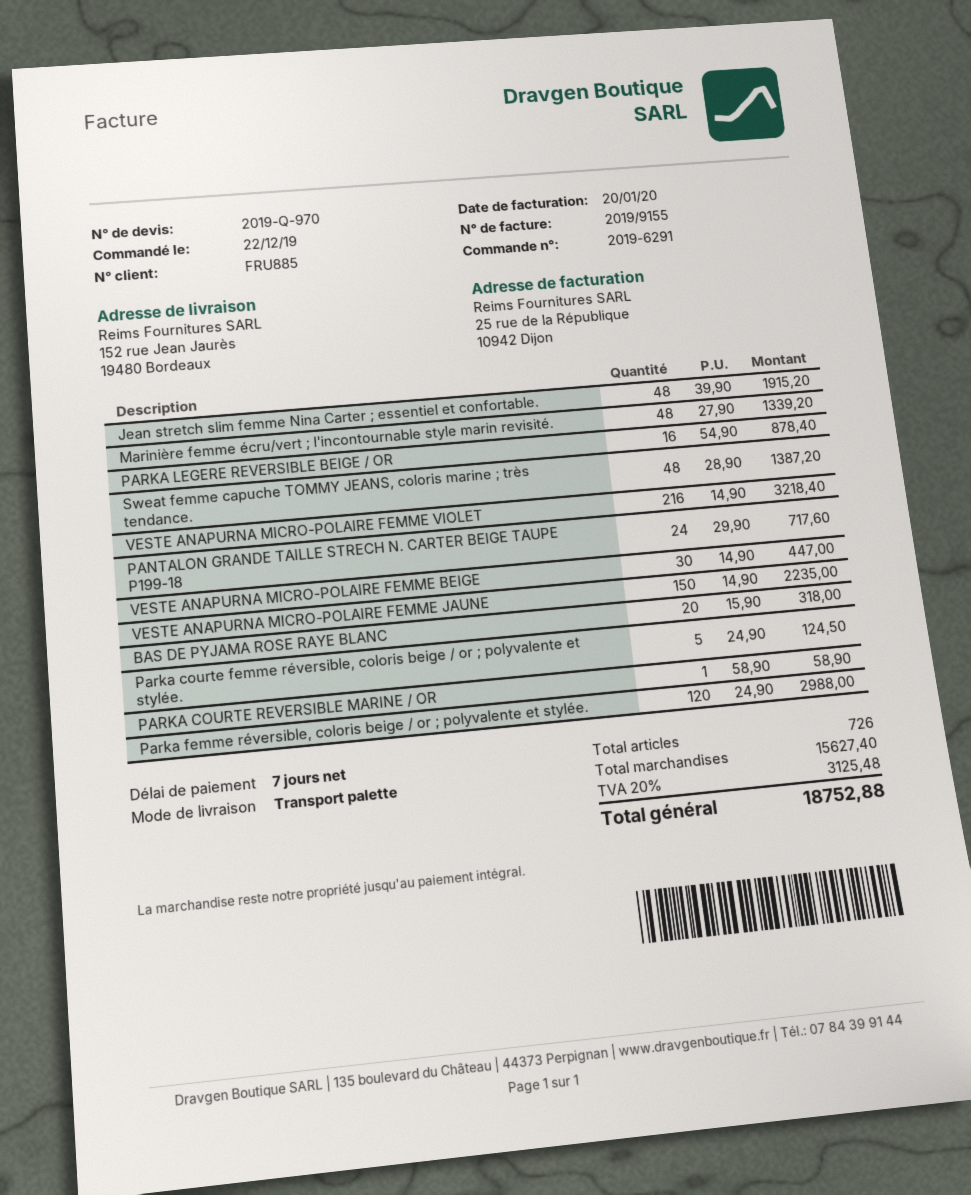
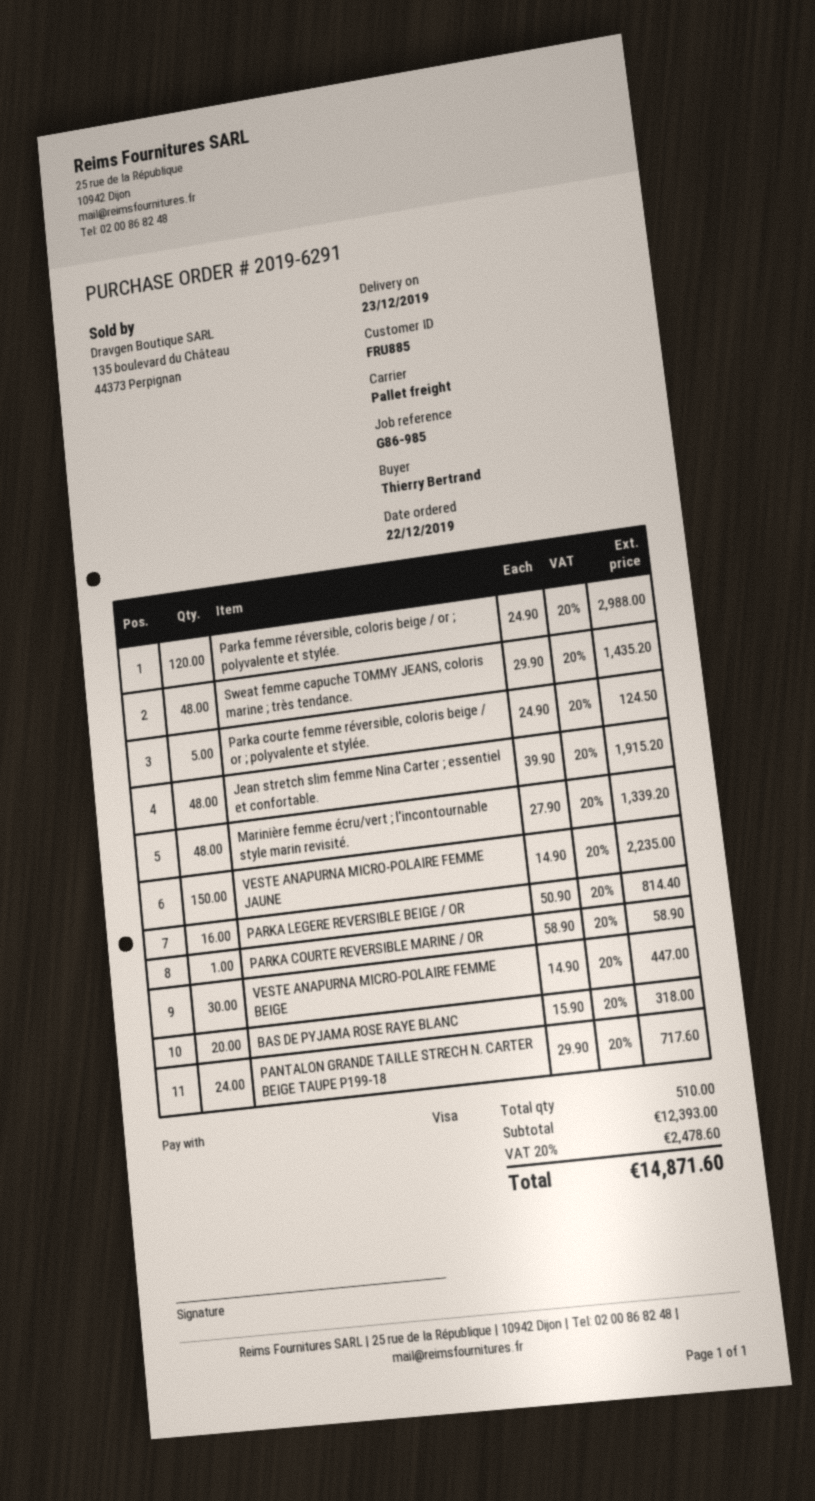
PARKA LEGERE REVERSIBLE BEIGE / OR: 16 x 54.90 = 878.40 -> 16 x 50.90 = 814.40
Sweat femme capuche TOMMY JEANS, coloris marine ; très tendance.: 48 x 28.90 = 1387.20 -> 48 x 29.90 = 1435.20
VESTE ANAPURNA MICRO-POLAIRE FEMME VIOLET: 216 x 14.90 = 3218.40 -> none
total quantity: 726 -> 510
subtotal: 15627.40 -> 12393.00
tax: 20% = 3125.48 -> 20% = 2478.60
total: 18752.88 -> 14871.60

